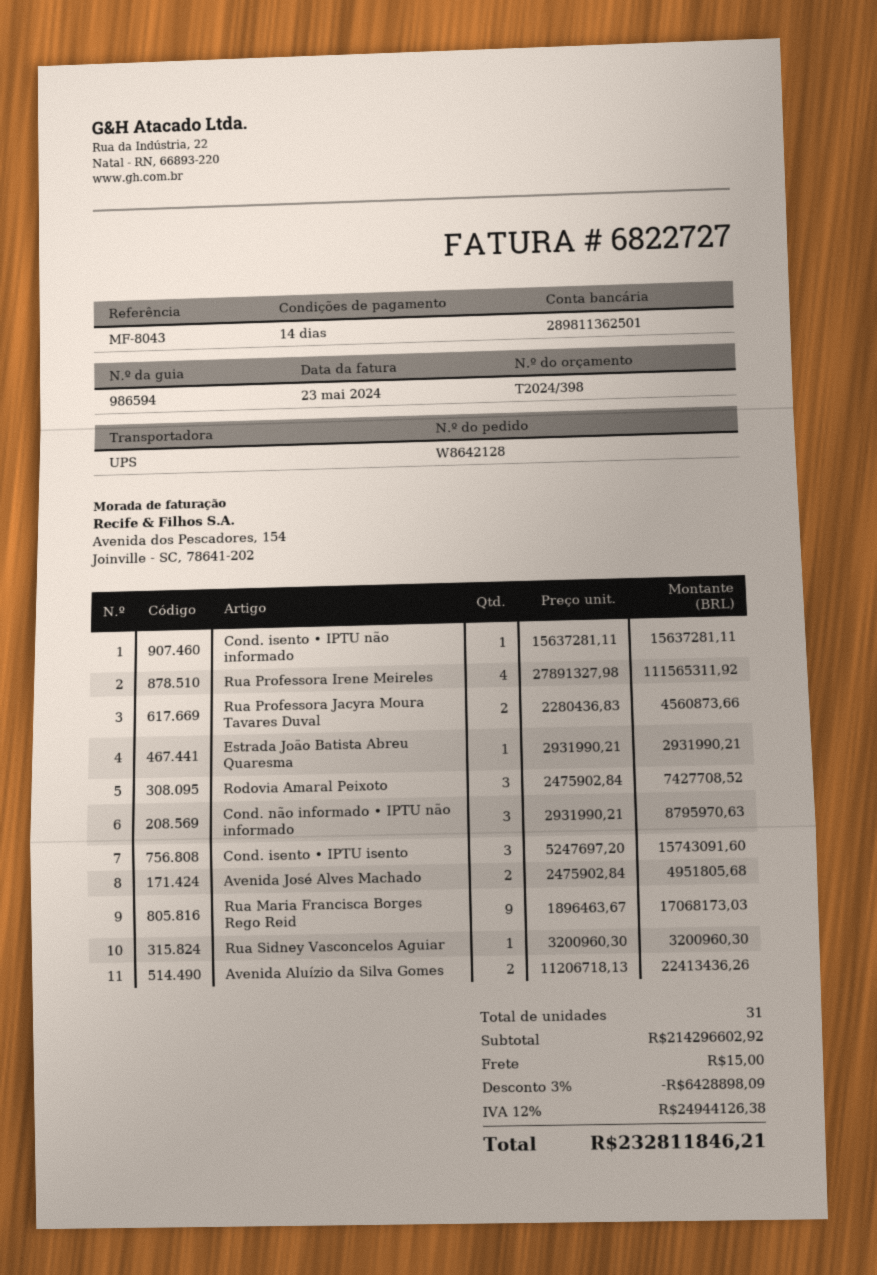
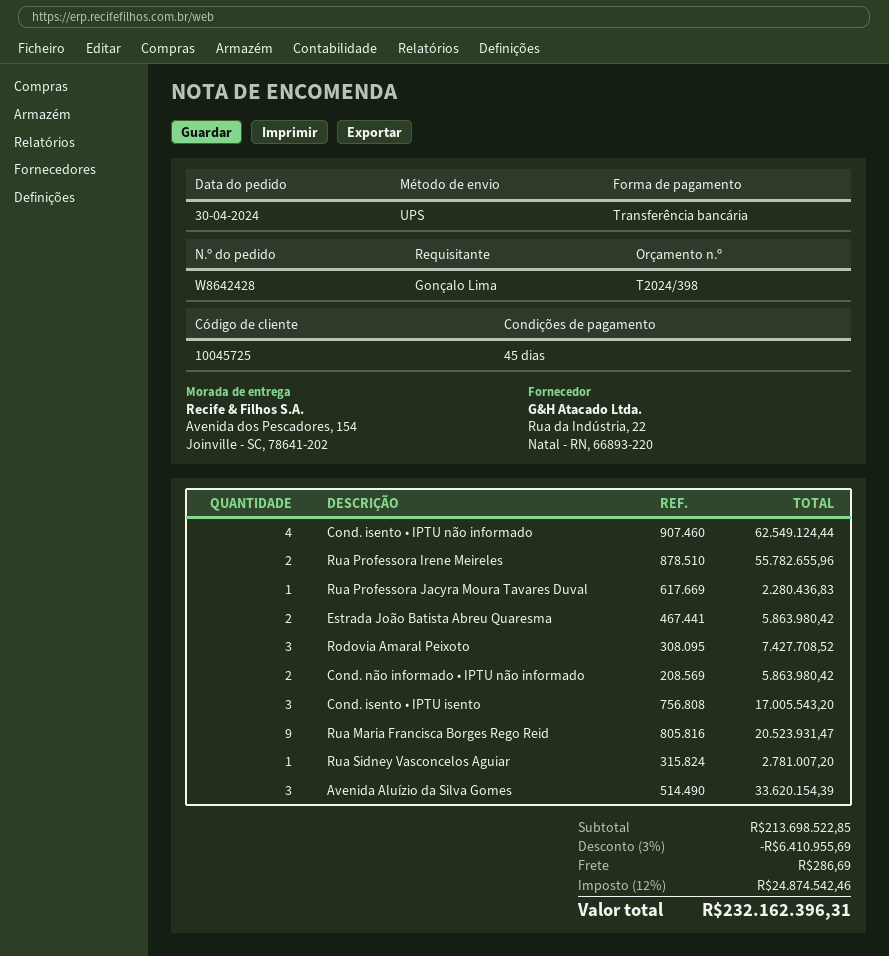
order number: W8642128 -> W8642428
payment terms: 14 days -> 45 days
Cond. isento • IPTU não informado: 1 for 15637281.11 -> 4 for 62549124.44
Rua Professora Irene Meireles: 4 for 111565311.92 -> 2 for 55782655.96
Rua Professora Jacyra Moura Tavares Duval: 2 for 4560873.66 -> 1 for 2280436.83
Estrada João Batista Abreu Quaresma: 1 for 2931990.21 -> 2 for 5863980.42
Cond. não informado • IPTU não informado: 3 for 8795970.63 -> 2 for 5863980.42
Cond. isento • IPTU isento: 3 for 15743091.60 -> 3 for 17005543.20
Avenida José Alves Machado: 2 for 4951805.68 -> none
Rua Maria Francisca Borges Rego Reid: 9 for 17068173.03 -> 9 for 20523931.47
Rua Sidney Vasconcelos Aguiar: 1 for 3200960.30 -> 1 for 2781007.20
Avenida Aluízio da Silva Gomes: 2 for 22413436.26 -> 3 for 33620154.39
subtotal: 214296602.92 -> 213698522.85
discount: 3% = 6428898.09 -> 3% = 6410955.69
shipping: 15.00 -> 286.69
tax: 12% = 24944126.38 -> 12% = 24874542.46
total: 232811846.21 -> 232162396.31

